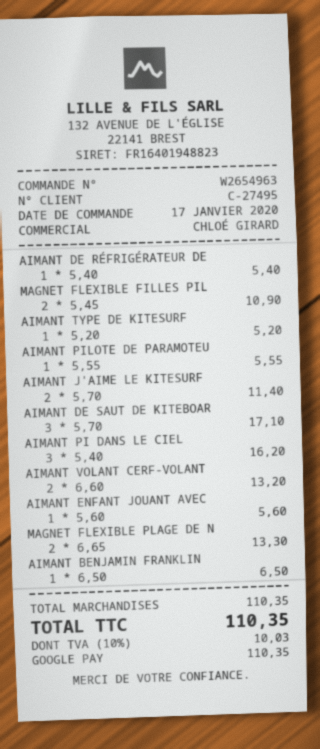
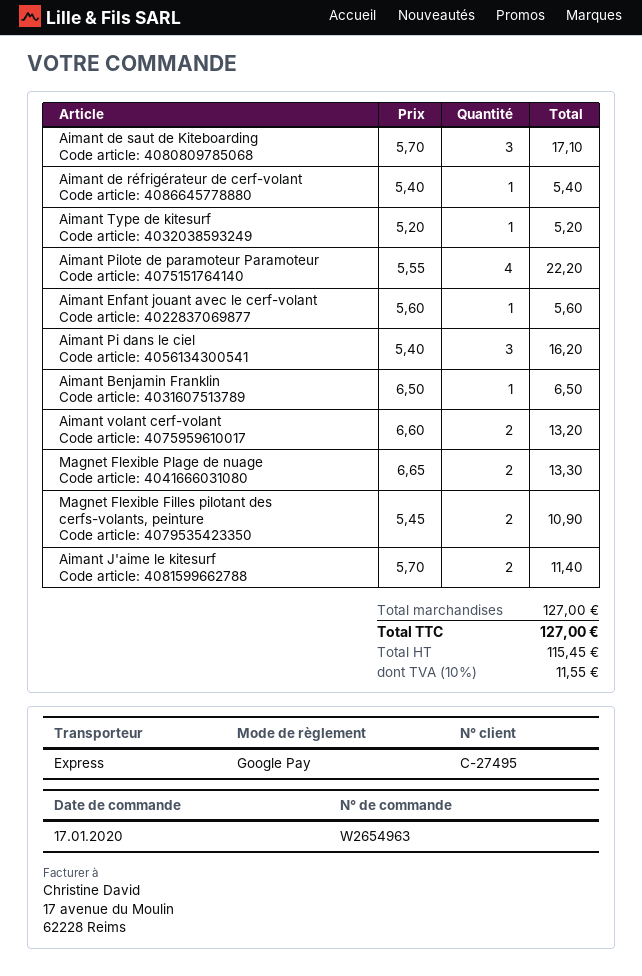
AIMANT PILOTE DE PARAMOTEU: 1 x 5.55 = 5.55 -> 4 x 5.55 = 22.20
subtotal: 110.35 -> 127.00
tax: 10% = 10.03 -> 10% = 11.55
total: 110.35 -> 127.00

